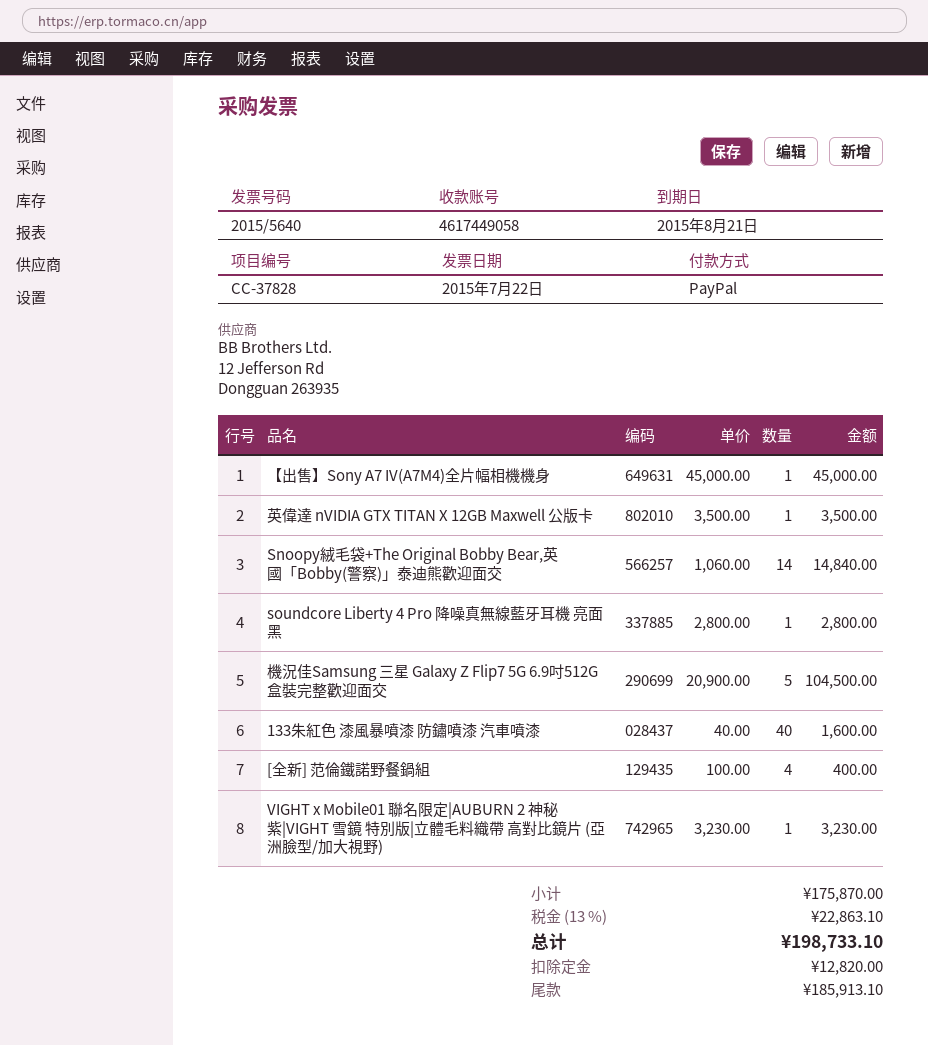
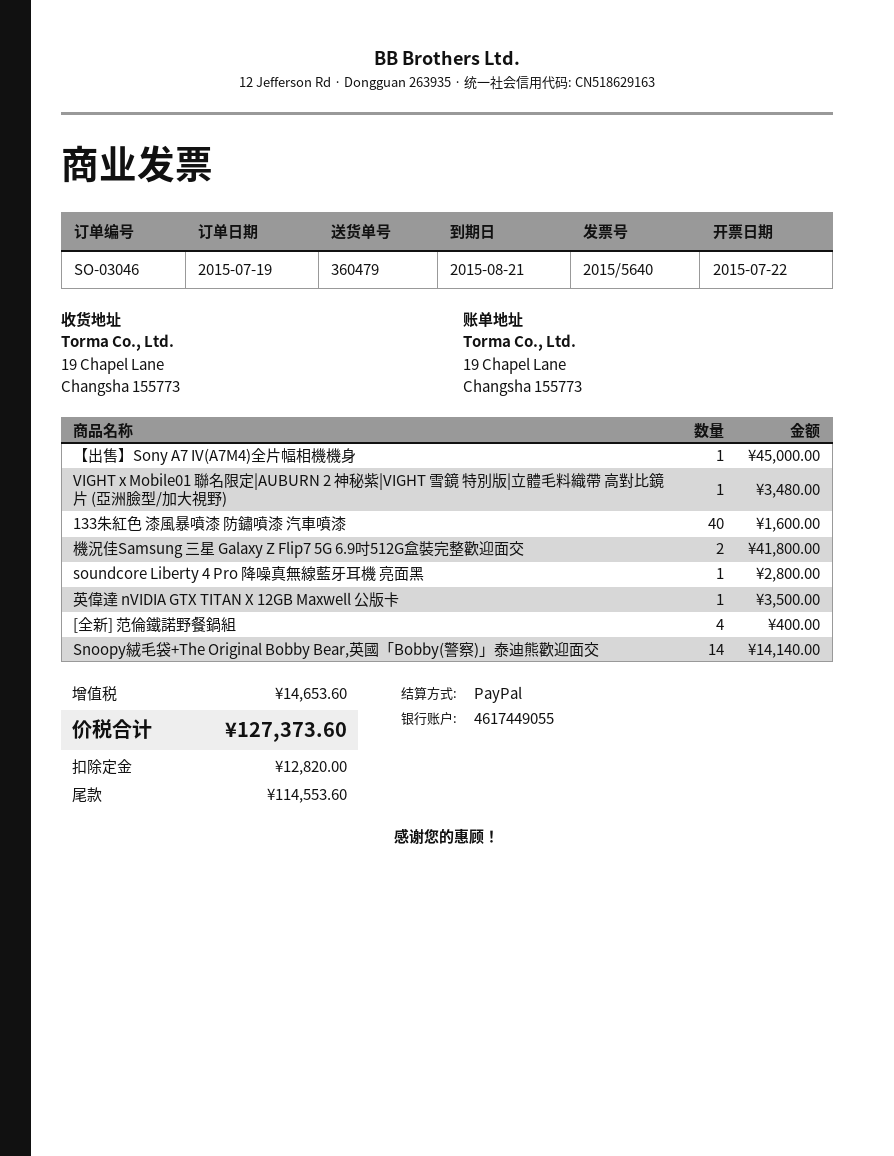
bank account: 4617449058 -> 4617449055
Snoopy絨毛袋+The Original Bobby Bear,英國「Bobby(警察)」泰迪熊歡迎面交: 14 for 14840.00 -> 14 for 14140.00
機況佳Samsung 三星 Galaxy Z Flip7 5G 6.9吋512G盒裝完整歡迎面交: 5 for 104500.00 -> 2 for 41800.00
VIGHT x Mobile01 聯名限定|AUBURN 2 神秘紫|VIGHT 雪鏡 特別版|立體毛料織帶 高對比鏡片 (亞洲臉型/加大視野): 1 for 3230.00 -> 1 for 3480.00
tax: 22863.10 -> 14653.60
total: 198733.10 -> 127373.60
balance: 185913.10 -> 114553.60

